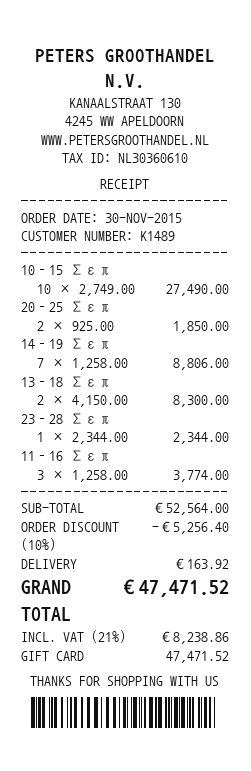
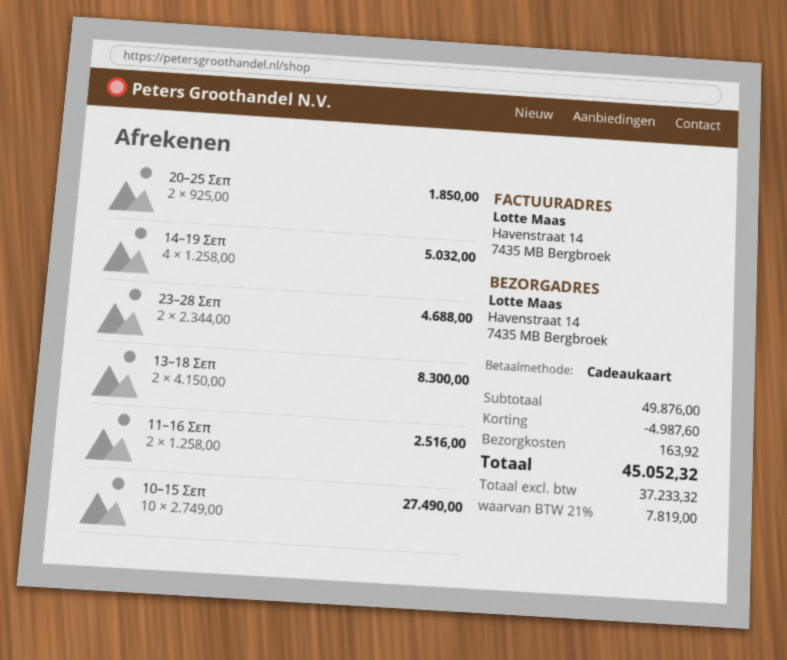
14–19 Σεπ: 7 x 1258.00 = 8806.00 -> 4 x 1258.00 = 5032.00
23–28 Σεπ: 1 x 2344.00 = 2344.00 -> 2 x 2344.00 = 4688.00
11–16 Σεπ: 3 x 1258.00 = 3774.00 -> 2 x 1258.00 = 2516.00
subtotal: 52564.00 -> 49876.00
discount: 5256.40 -> 4987.60
tax: 21% = 8238.86 -> 21% = 7819.00
total: 47471.52 -> 45052.32

